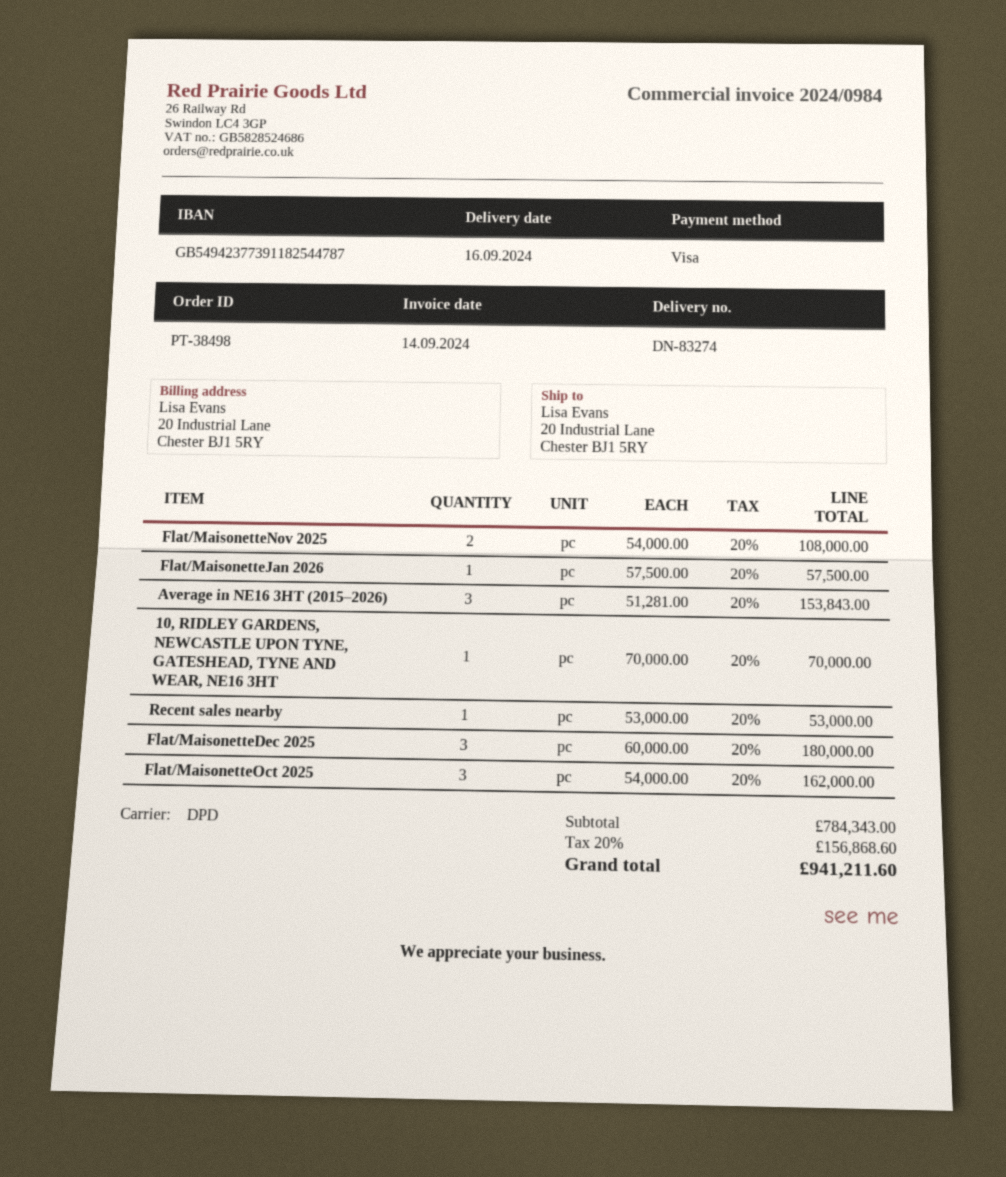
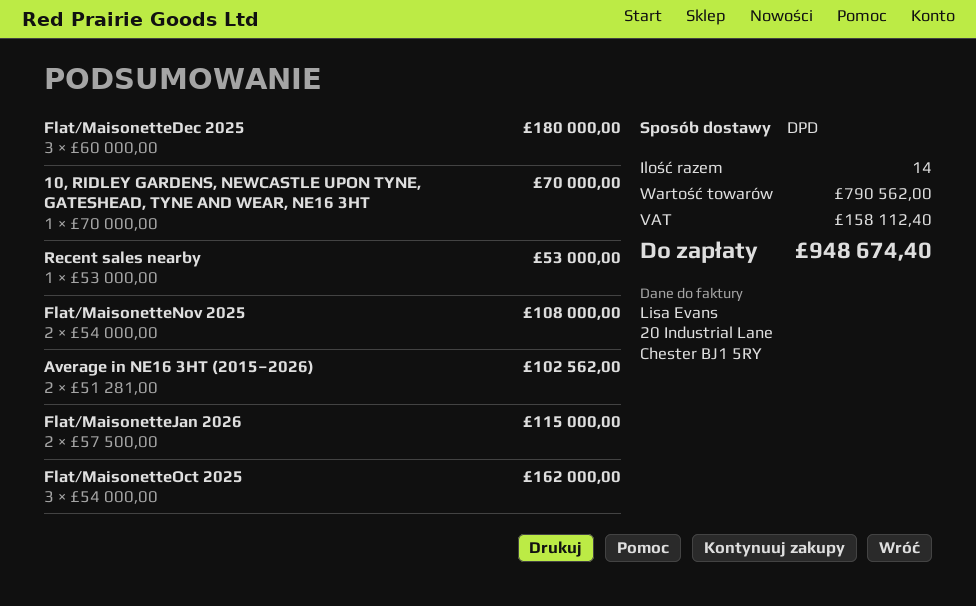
Flat/MaisonetteJan 2026: 1 x 57500.00 = 57500.00 -> 2 x 57500.00 = 115000.00
Average in NE16 3HT (2015–2026): 3 x 51281.00 = 153843.00 -> 2 x 51281.00 = 102562.00
subtotal: 784343.00 -> 790562.00
tax: 156868.60 -> 158112.40
total: 941211.60 -> 948674.40

